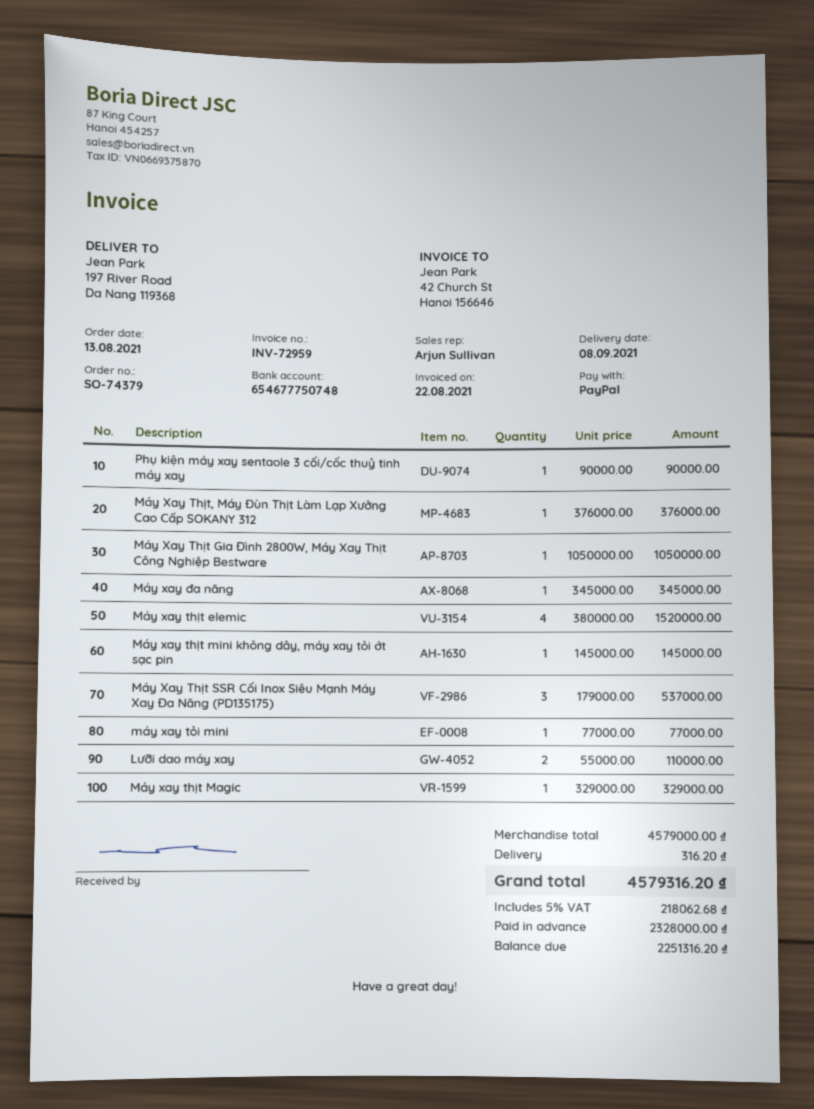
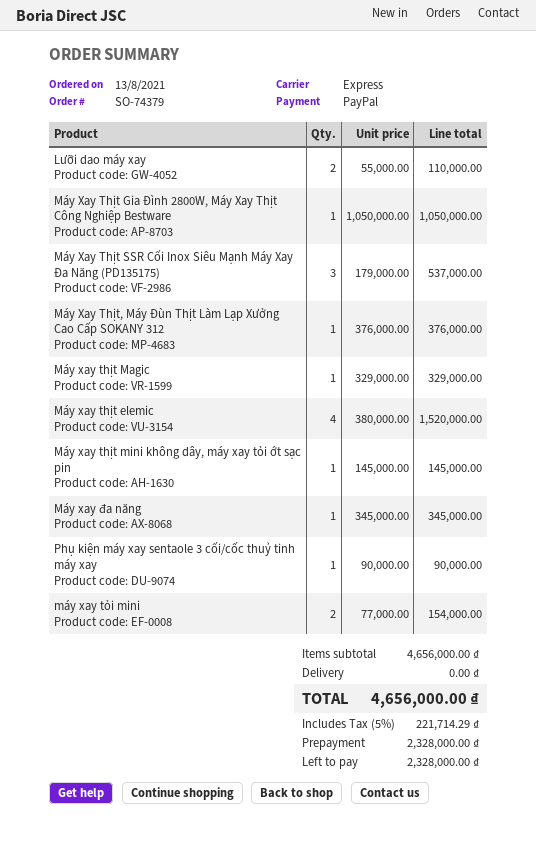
máy xay tỏi mini: 1 x 77000.00 = 77000.00 -> 2 x 77000.00 = 154000.00
subtotal: 4579000.00 -> 4656000.00
shipping: 316.20 -> 0.00
tax: 5% = 218062.68 -> 5% = 221714.29
total: 4579316.20 -> 4656000.00
balance: 2251316.20 -> 2328000.00

